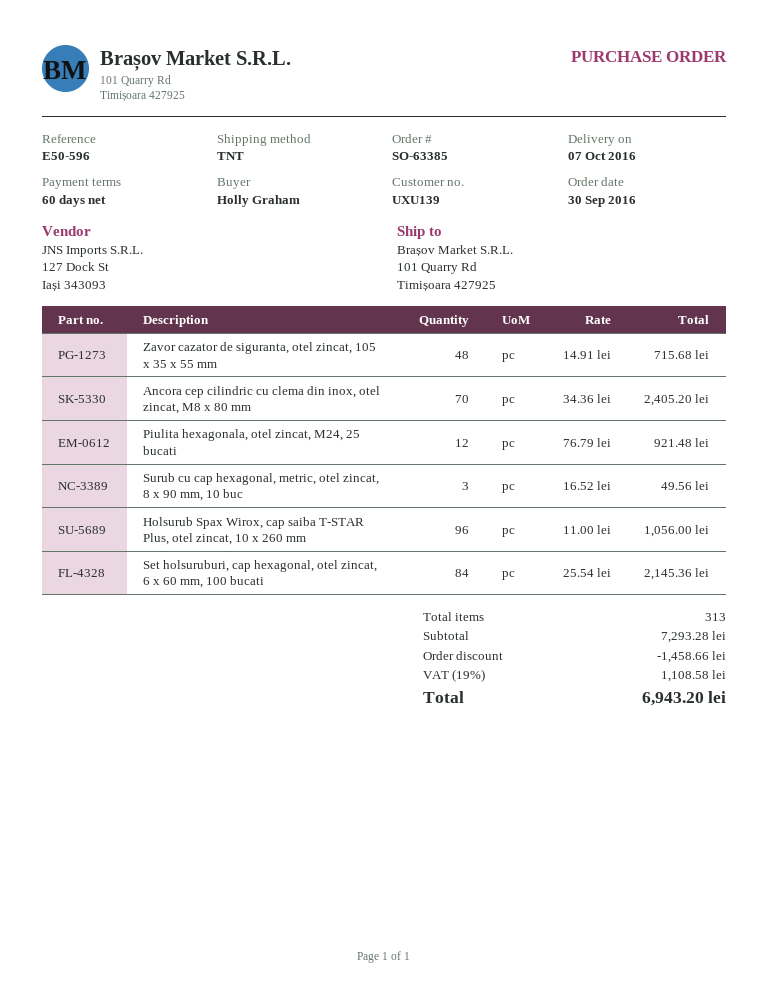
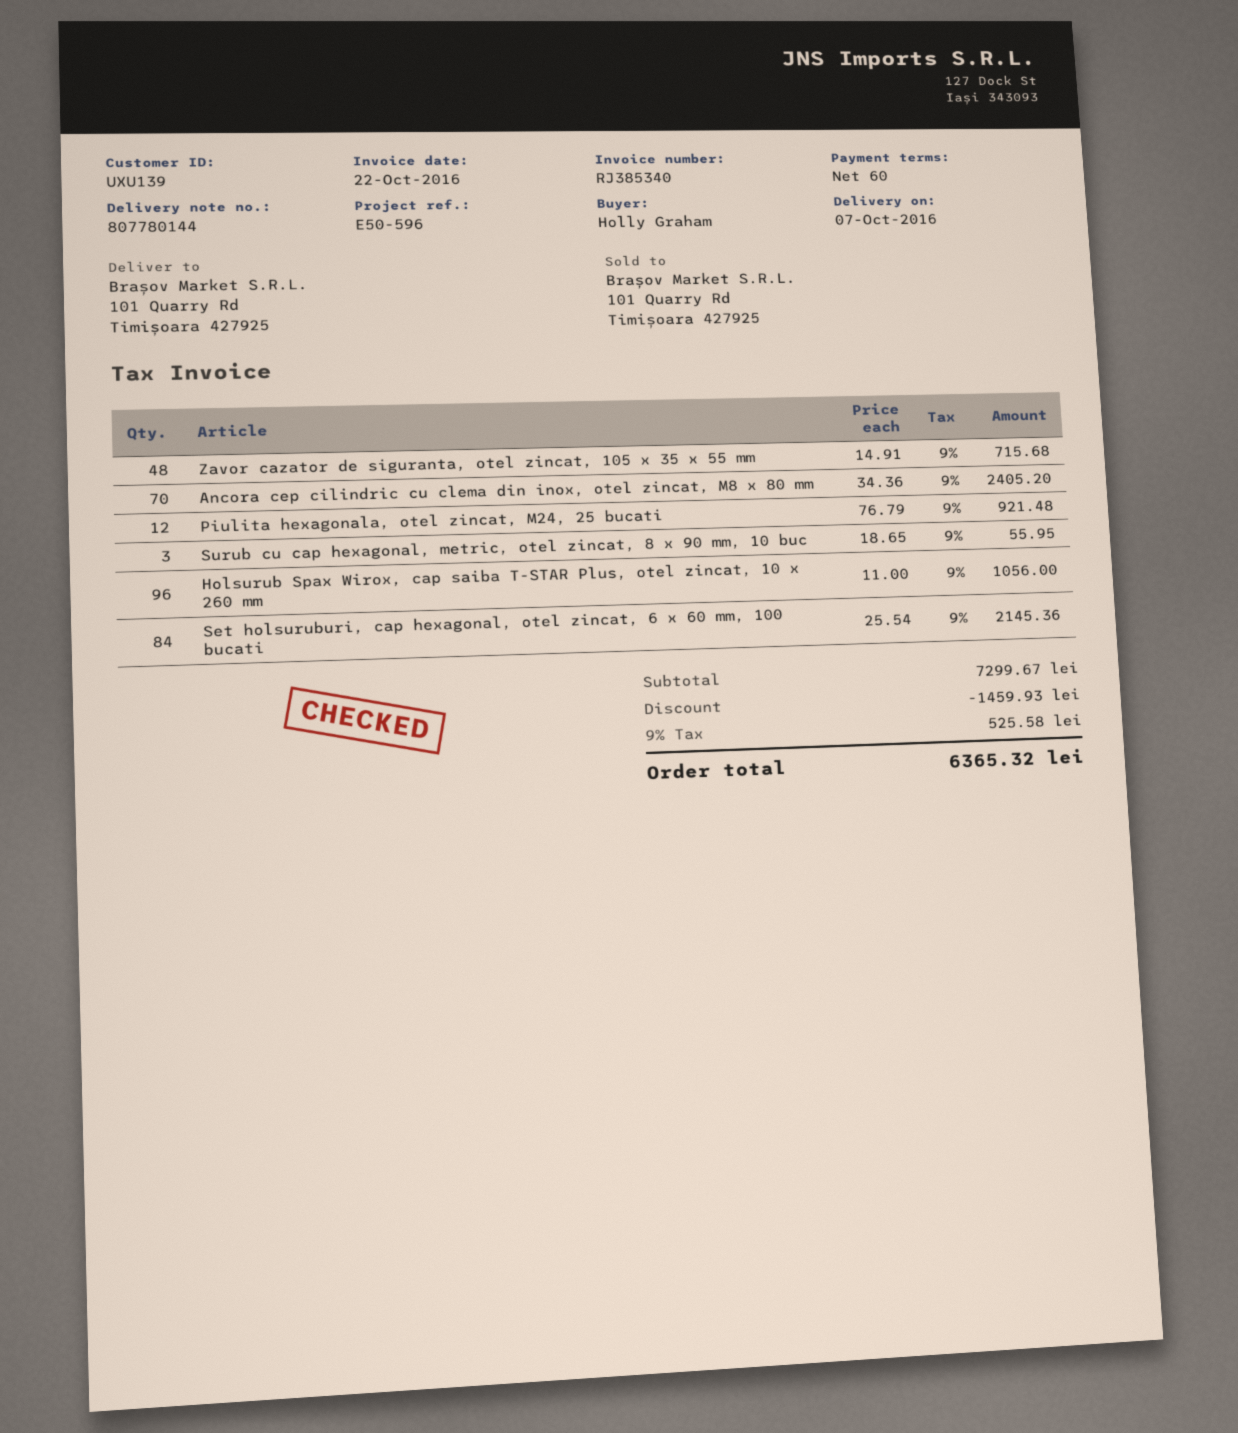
Surub cu cap hexagonal, metric, otel zincat, 8 x 90 mm, 10 buc: 3 x 16.52 = 49.56 -> 3 x 18.65 = 55.95
subtotal: 7293.28 -> 7299.67
discount: 1458.66 -> 1459.93
tax: 19% = 1108.58 -> 9% = 525.58
total: 6943.20 -> 6365.32

